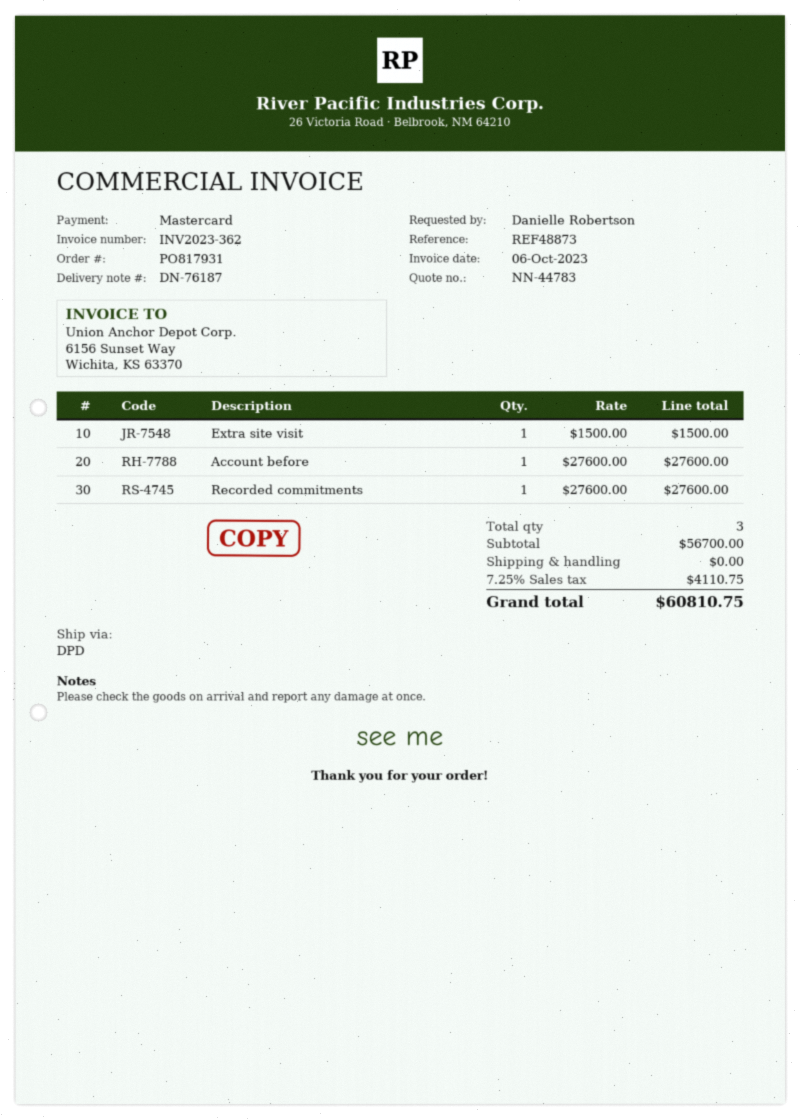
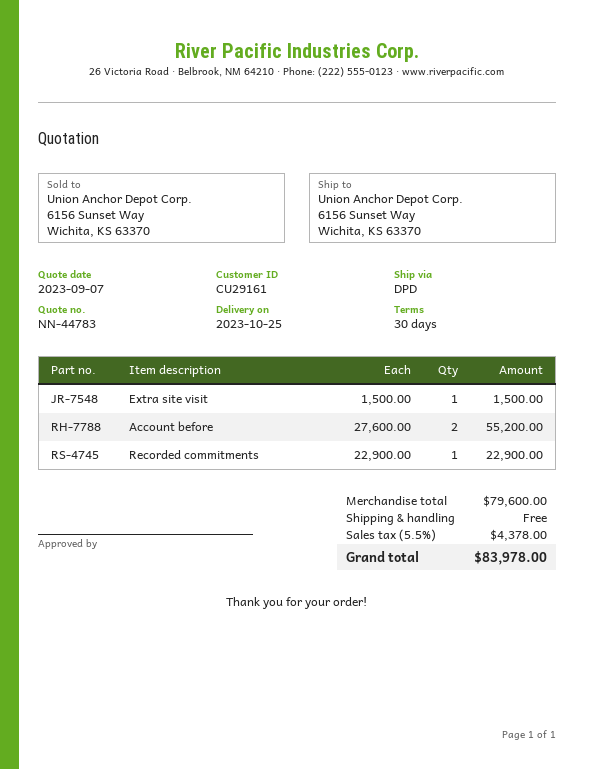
Account before: 1 x 27600.00 = 27600.00 -> 2 x 27600.00 = 55200.00
Recorded commitments: 1 x 27600.00 = 27600.00 -> 1 x 22900.00 = 22900.00
subtotal: 56700.00 -> 79600.00
tax: 7.25% = 4110.75 -> 5.5% = 4378.00
total: 60810.75 -> 83978.00

